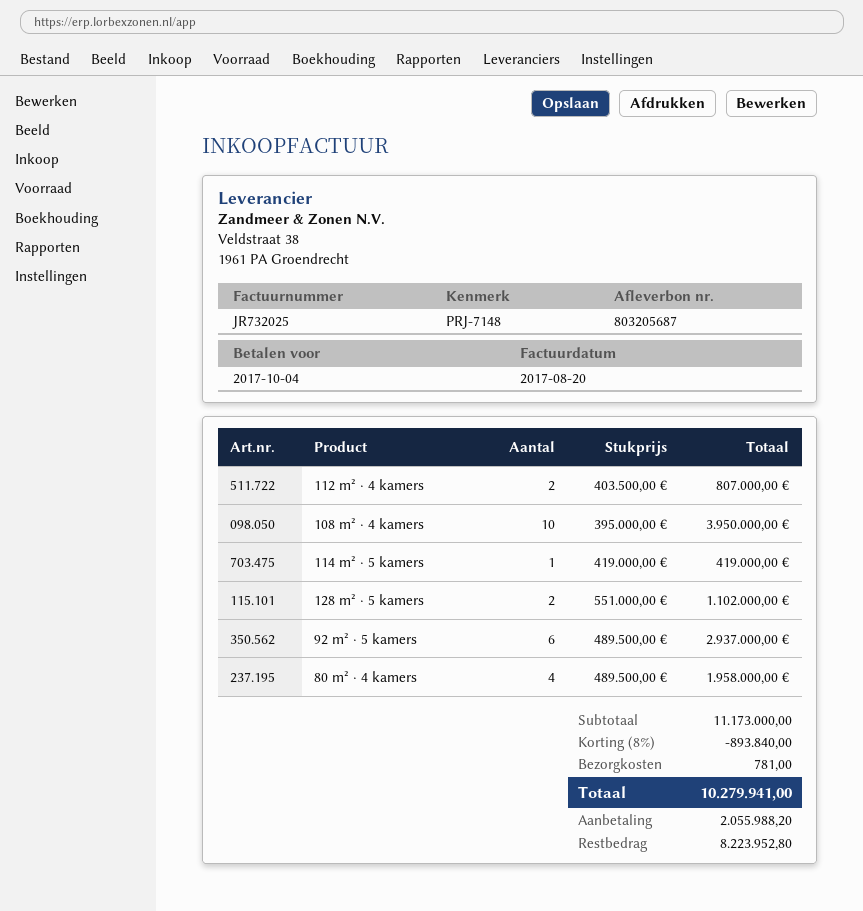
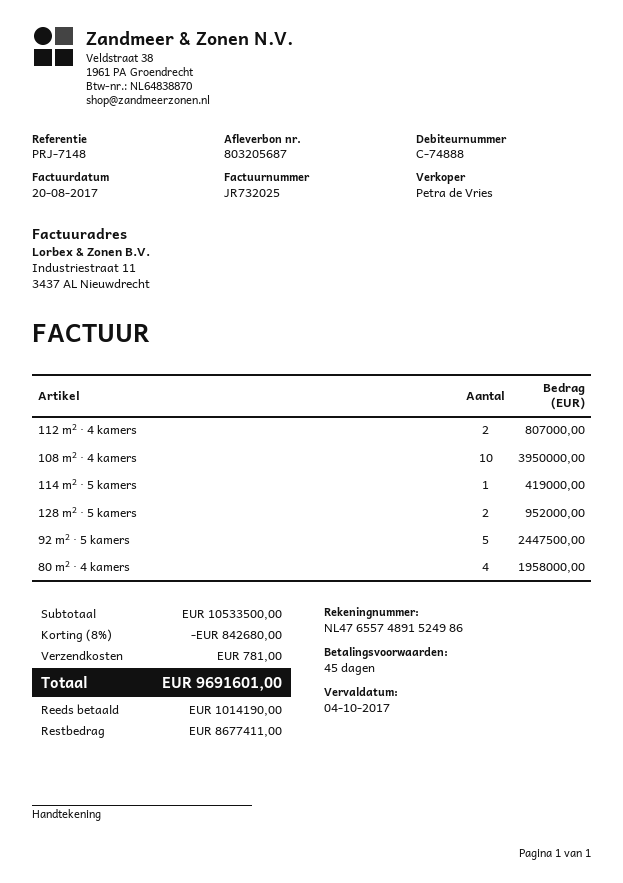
128 m² · 5 kamers: 2 for 1102000.00 -> 2 for 952000.00
92 m² · 5 kamers: 6 for 2937000.00 -> 5 for 2447500.00
subtotal: 11173000.00 -> 10533500.00
discount: 8% = 893840.00 -> 8% = 842680.00
total: 10279941.00 -> 9691601.00
deposit: 2055988.20 -> 1014190.00
balance: 8223952.80 -> 8677411.00

